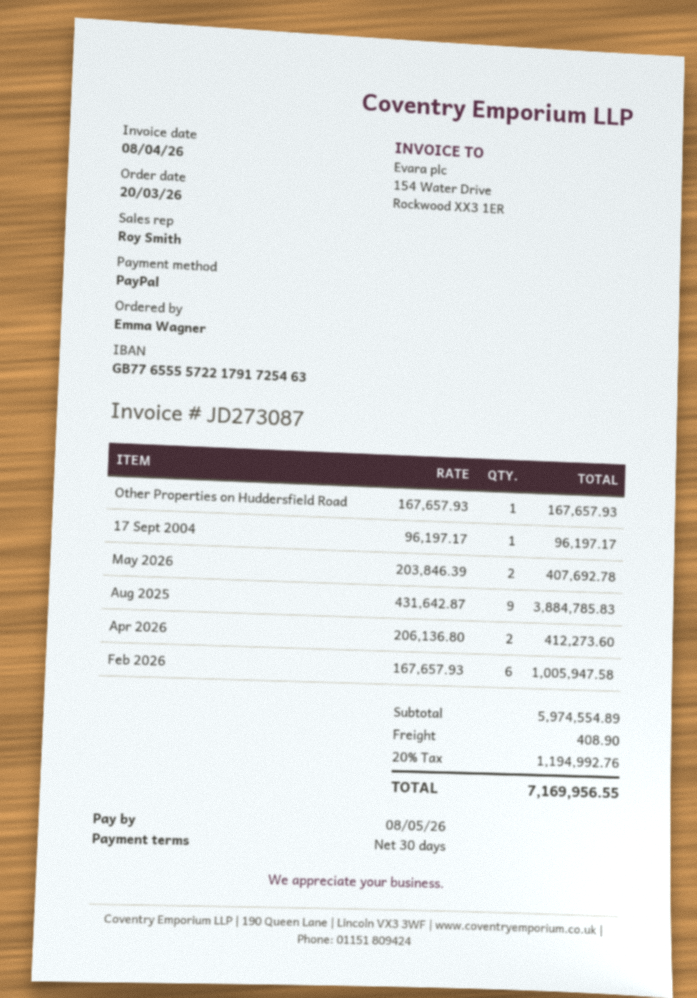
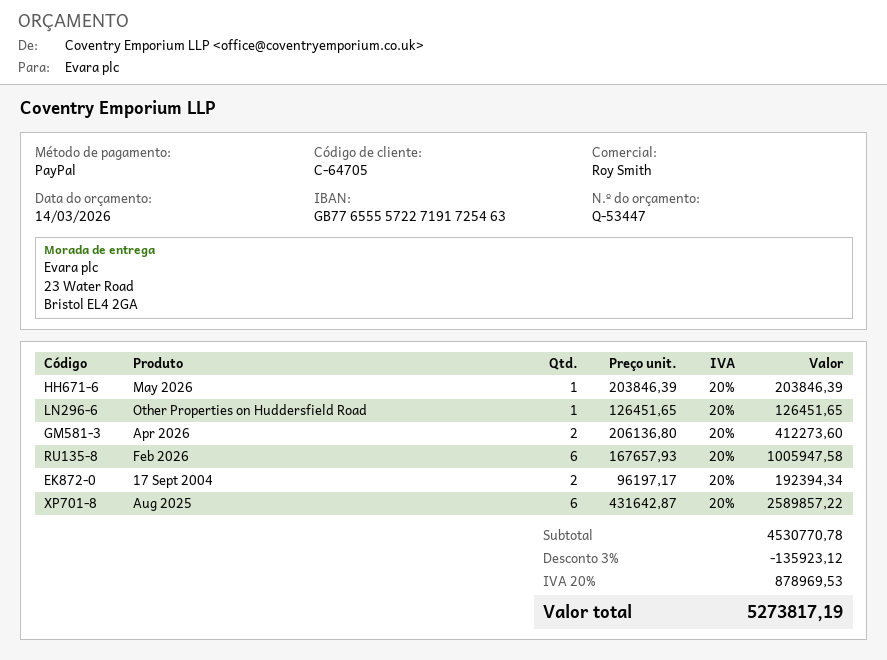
bank account: GB77655557221791725463 -> GB77655557227191725463
Other Properties on Huddersfield Road: 1 x 167657.93 = 167657.93 -> 1 x 126451.65 = 126451.65
17 Sept 2004: 1 x 96197.17 = 96197.17 -> 2 x 96197.17 = 192394.34
May 2026: 2 x 203846.39 = 407692.78 -> 1 x 203846.39 = 203846.39
Aug 2025: 9 x 431642.87 = 3884785.83 -> 6 x 431642.87 = 2589857.22
subtotal: 5974554.89 -> 4530770.78
discount: none -> 3% = 135923.12
shipping: 408.90 -> none
tax: 20% = 1194992.76 -> 20% = 878969.53
total: 7169956.55 -> 5273817.19

